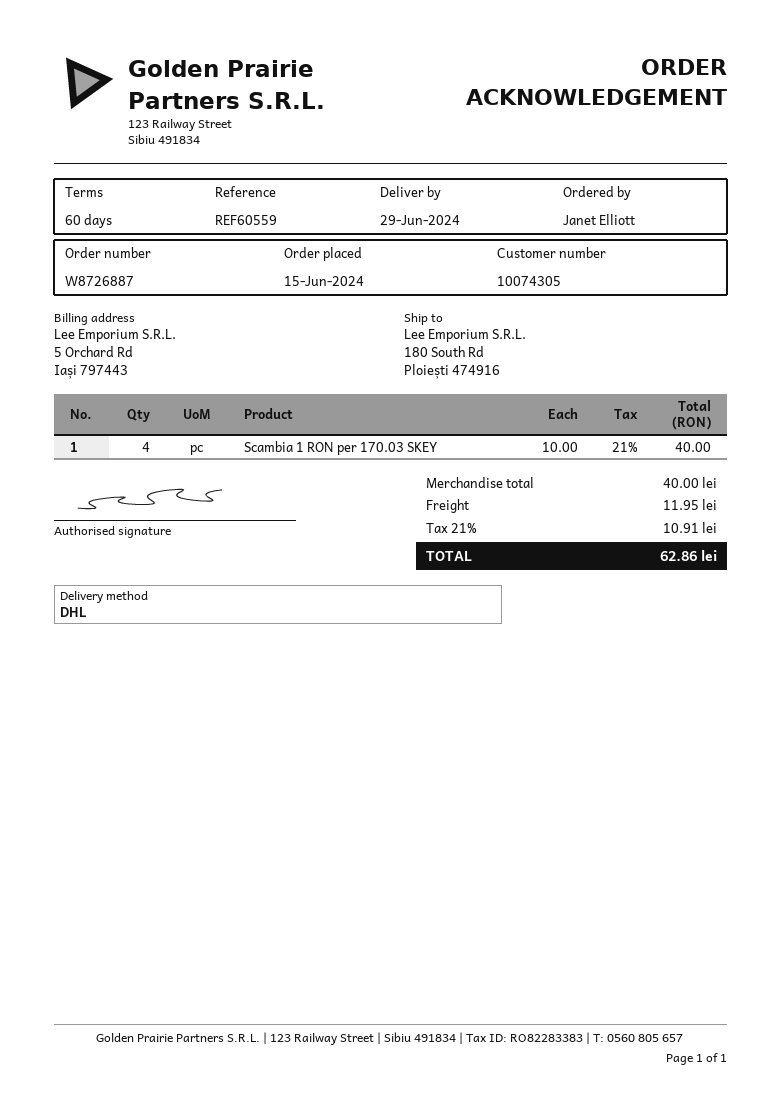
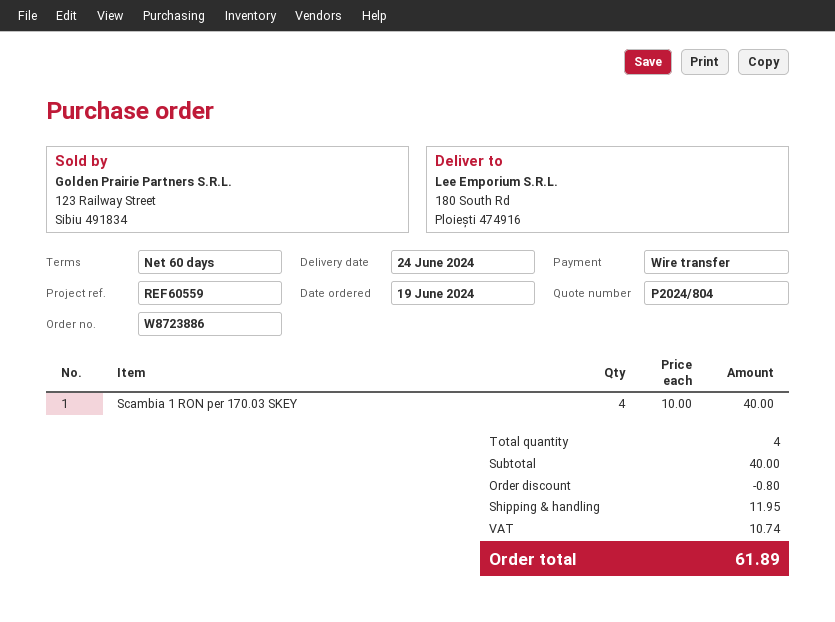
order number: W8726887 -> W8723886
order date: 2024-06-15 -> 2024-06-19
delivery date: 2024-06-29 -> 2024-06-24
discount: none -> 0.80
tax: 10.91 -> 10.74
total: 62.86 -> 61.89

